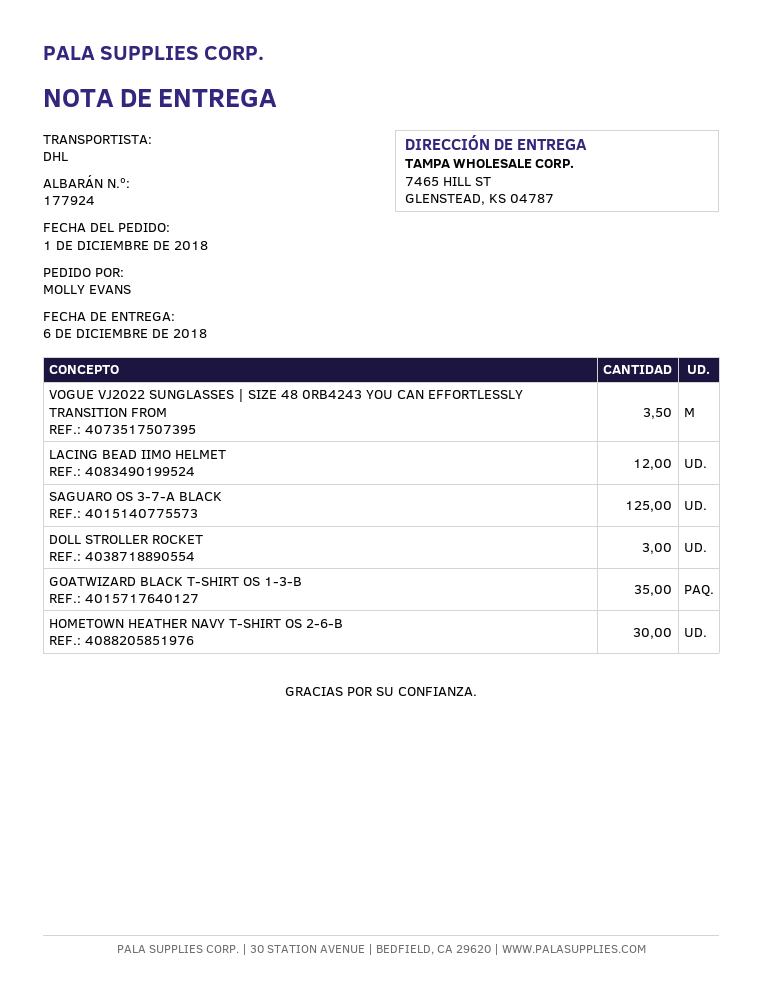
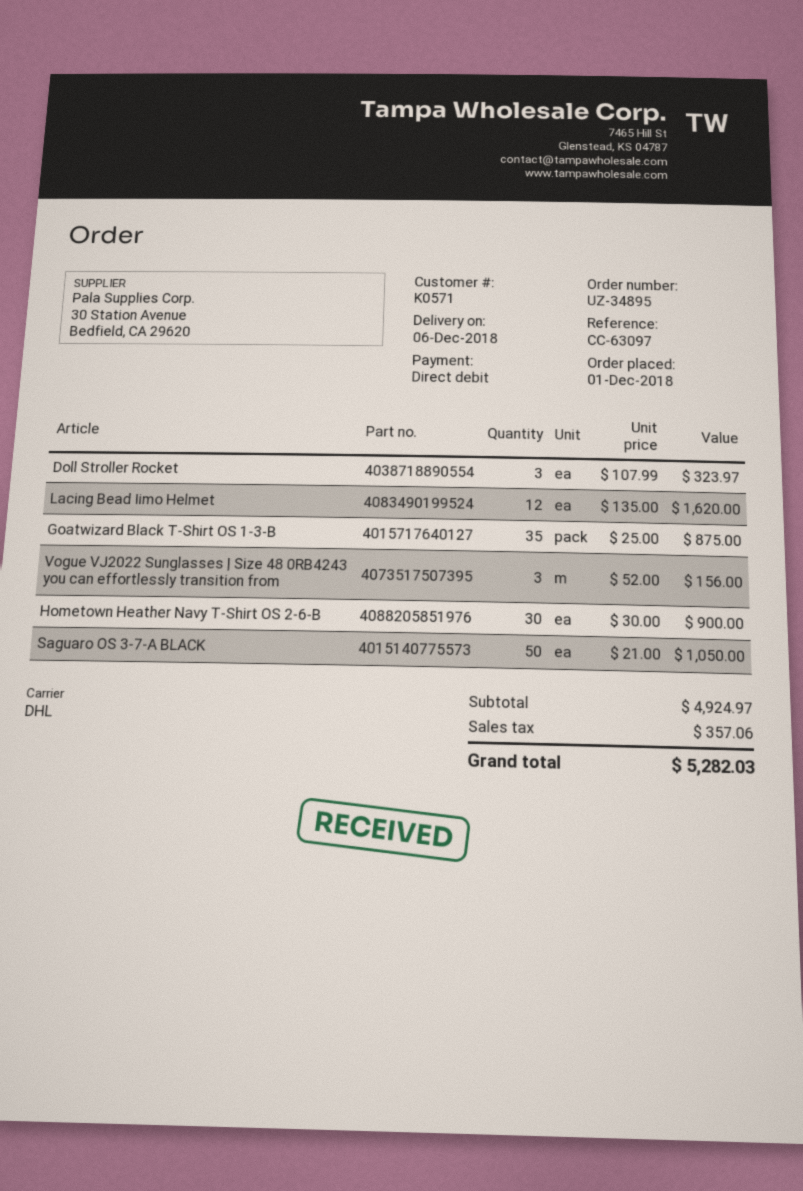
VOGUE VJ2022 SUNGLASSES | SIZE 48 0RB4243 YOU CAN EFFORTLESSLY TRANSITION FROM: 3.5 -> 3
SAGUARO OS 3-7-A BLACK: 125 -> 50

